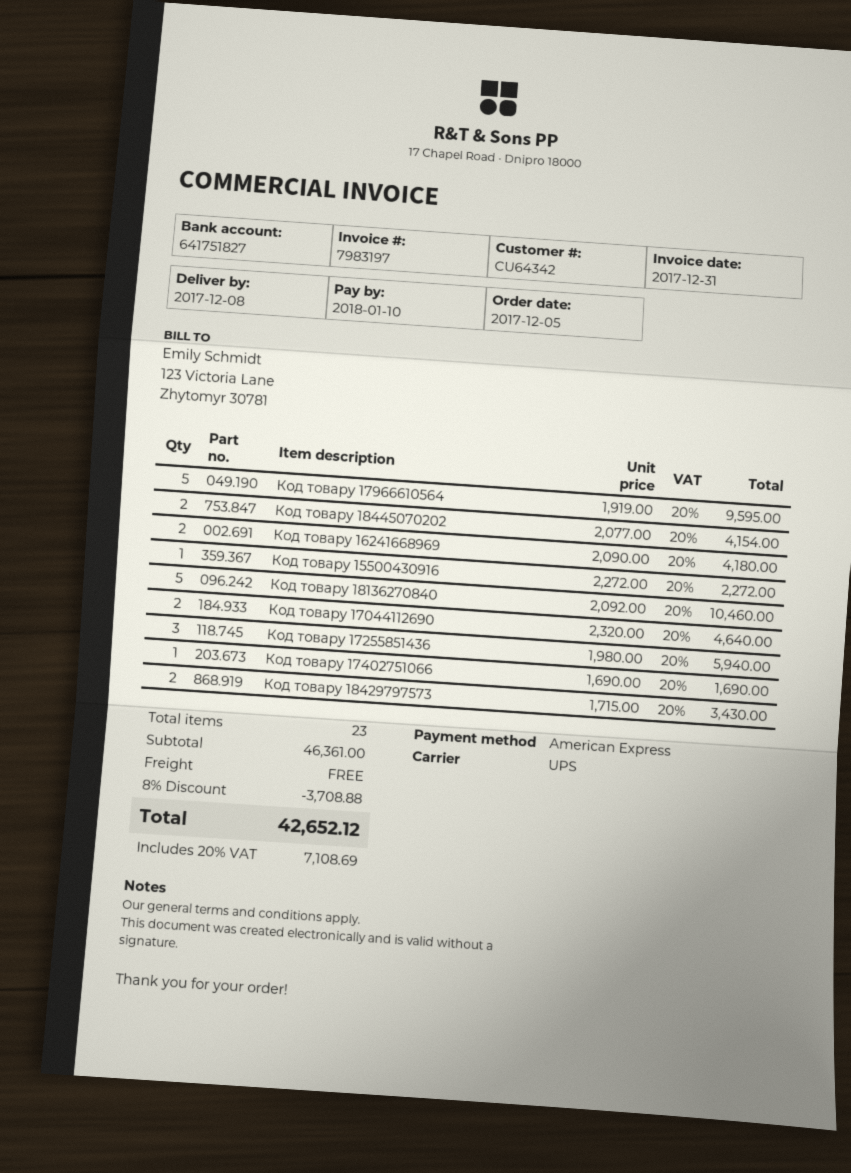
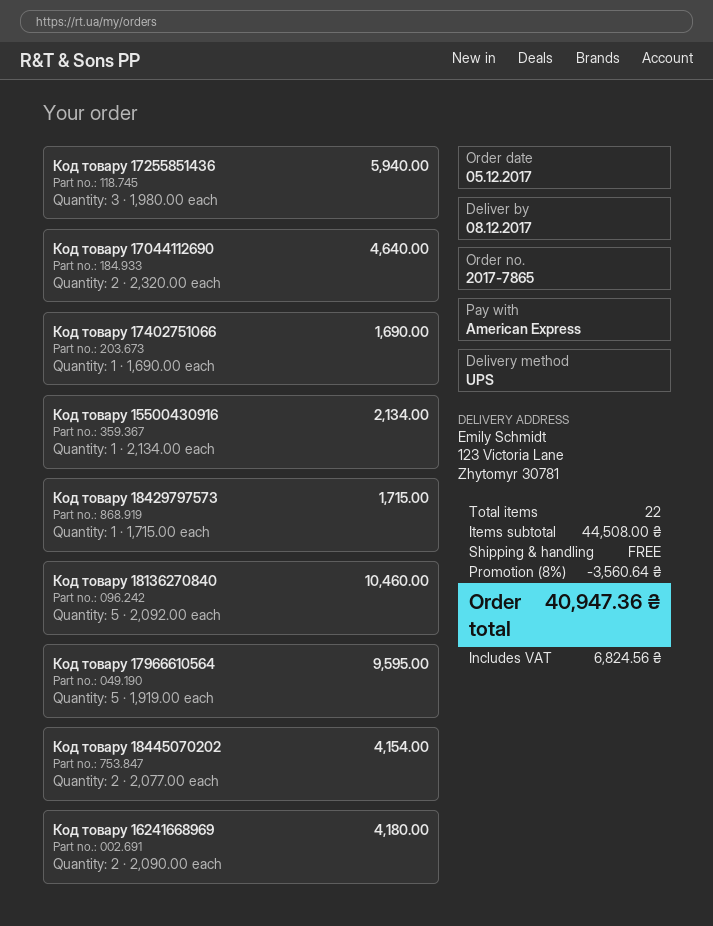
Код товару 15500430916: 1 x 2272.00 = 2272.00 -> 1 x 2134.00 = 2134.00
Код товару 18429797573: 2 x 1715.00 = 3430.00 -> 1 x 1715.00 = 1715.00
total quantity: 23 -> 22
subtotal: 46361.00 -> 44508.00
discount: 8% = 3708.88 -> 8% = 3560.64
tax: 7108.69 -> 6824.56
total: 42652.12 -> 40947.36

